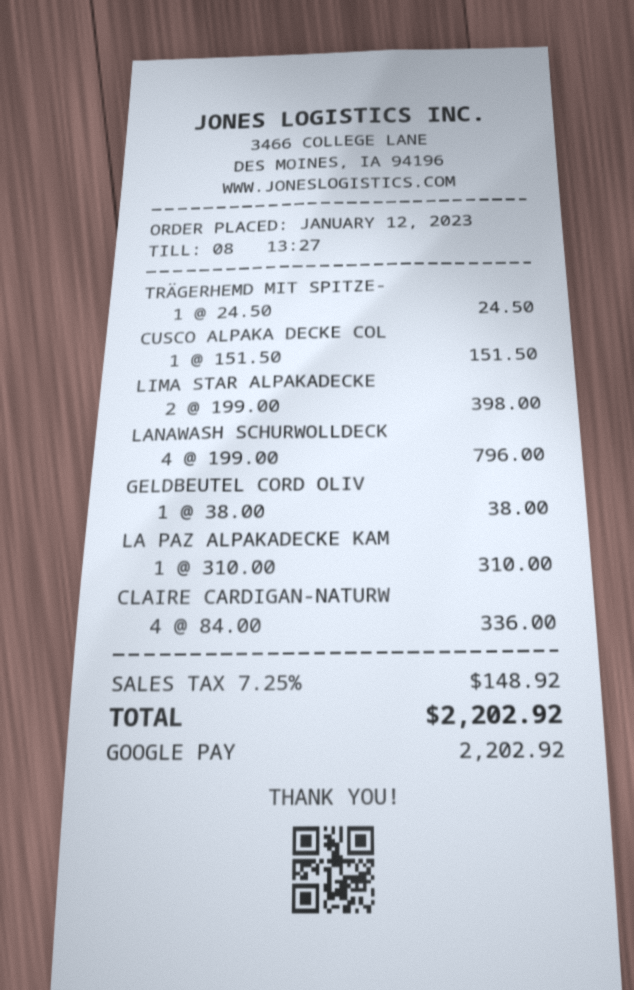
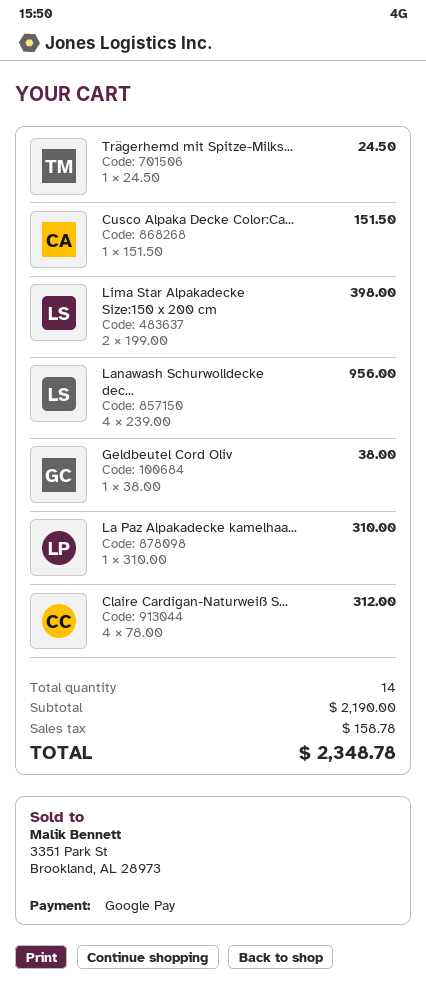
LANAWASH SCHURWOLLDECK: 4 x 199.00 = 796.00 -> 4 x 239.00 = 956.00
CLAIRE CARDIGAN-NATURW: 4 x 84.00 = 336.00 -> 4 x 78.00 = 312.00
tax: 148.92 -> 158.78
total: 2202.92 -> 2348.78

